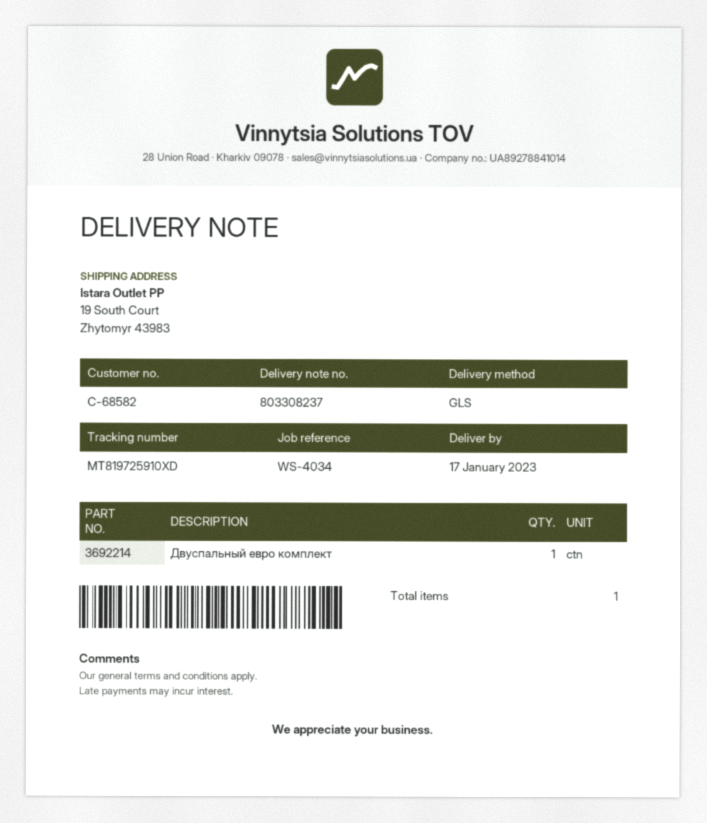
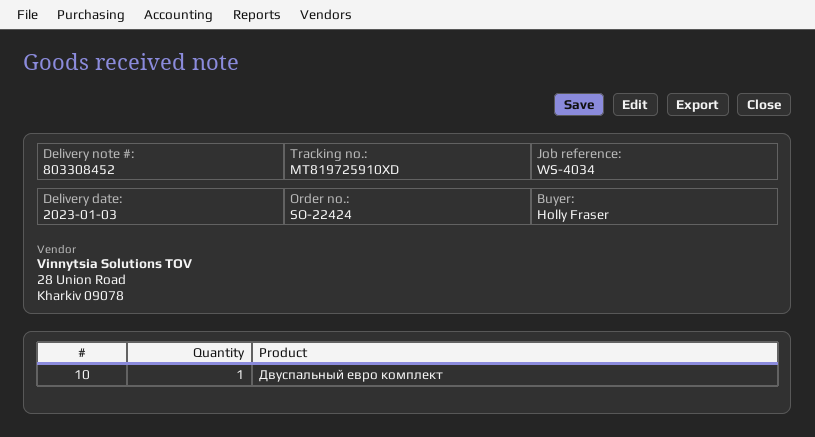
delivery note number: 803308237 -> 803308452
delivery date: 2023-01-17 -> 2023-01-03

